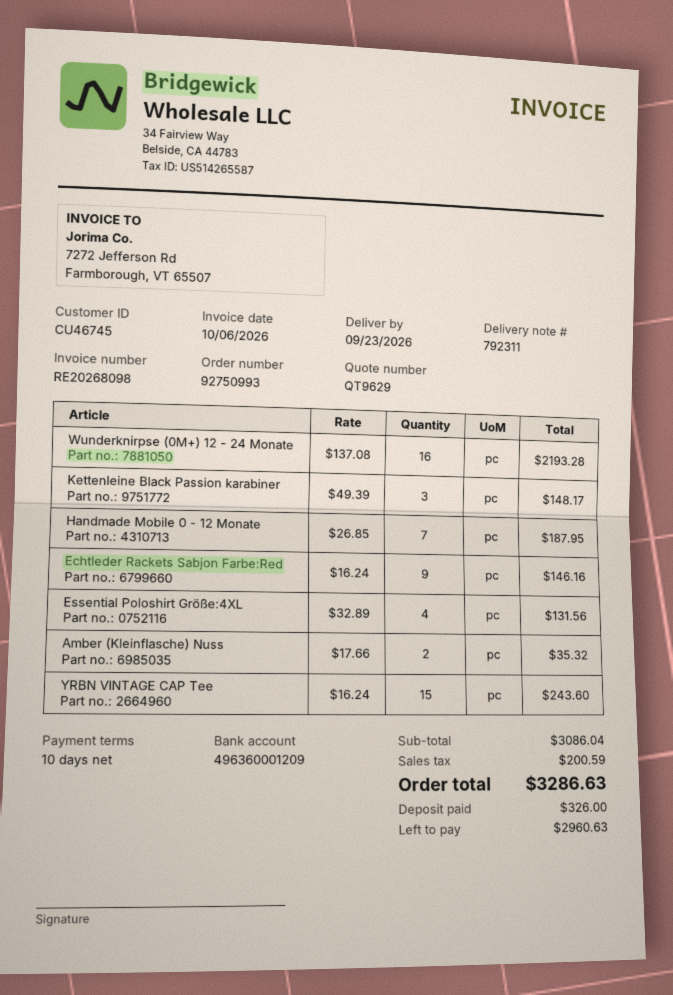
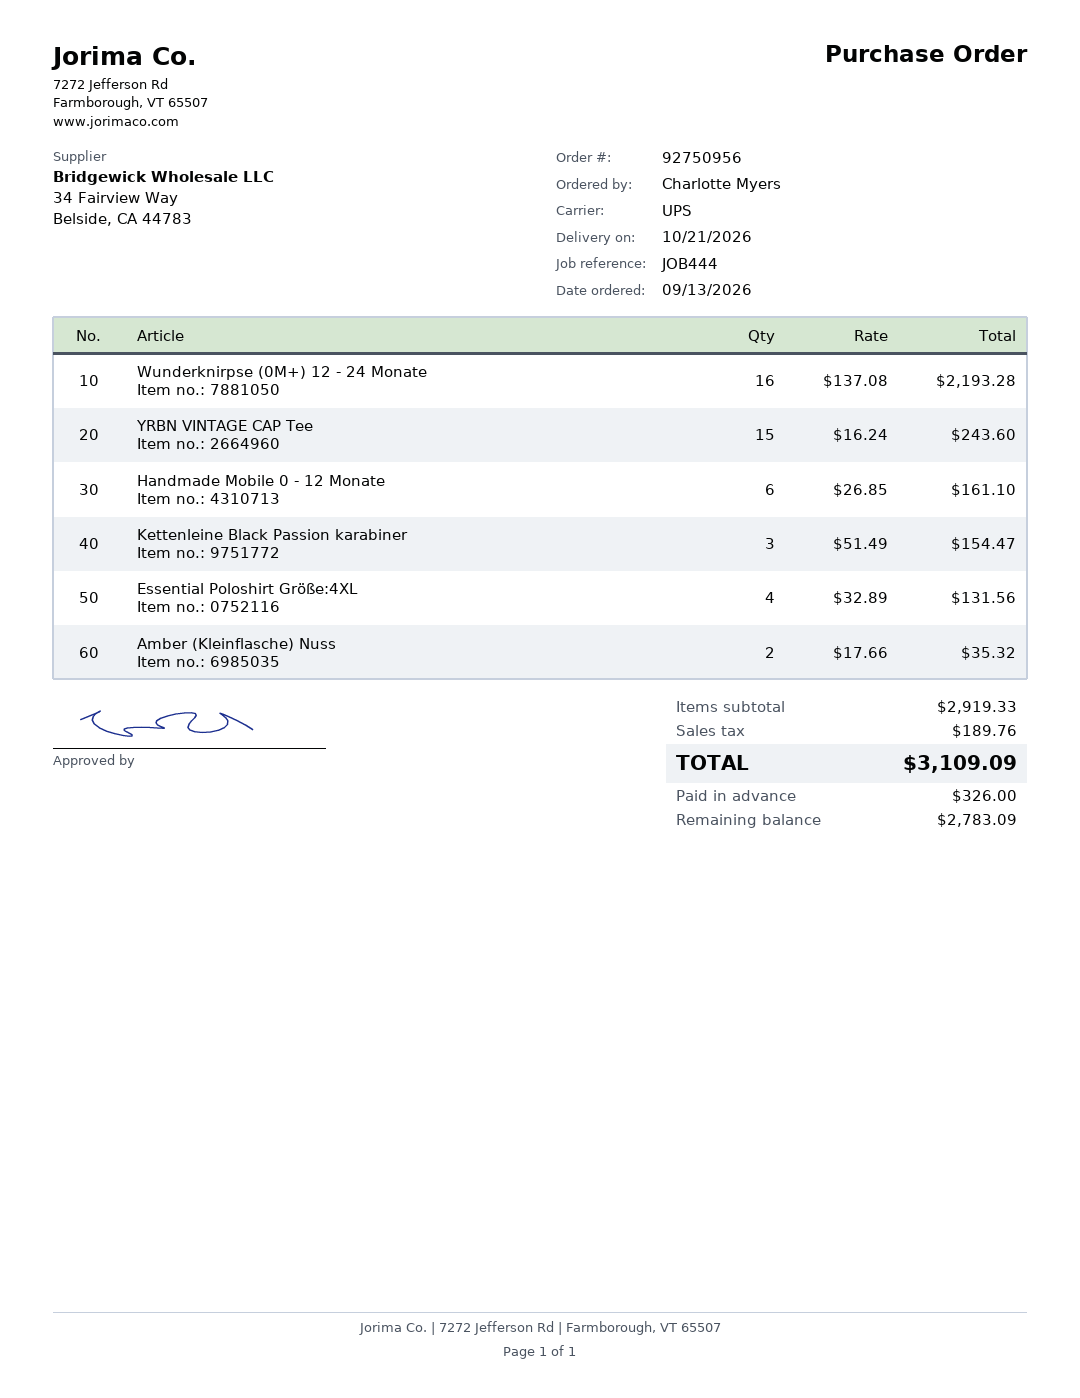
order number: 92750993 -> 92750956
delivery date: 2026-09-23 -> 2026-10-21
Kettenleine Black Passion karabiner: 3 x 49.39 = 148.17 -> 3 x 51.49 = 154.47
Handmade Mobile 0 - 12 Monate: 7 x 26.85 = 187.95 -> 6 x 26.85 = 161.10
Echtleder Rackets Sabjon Farbe:Red: 9 x 16.24 = 146.16 -> none
subtotal: 3086.04 -> 2919.33
tax: 200.59 -> 189.76
total: 3286.63 -> 3109.09
balance: 2960.63 -> 2783.09

